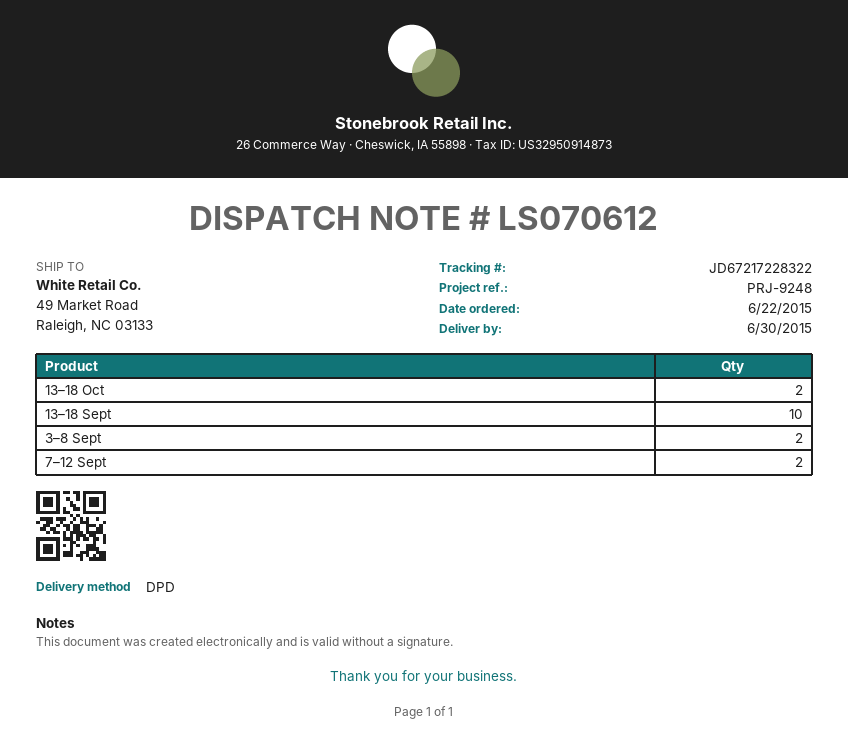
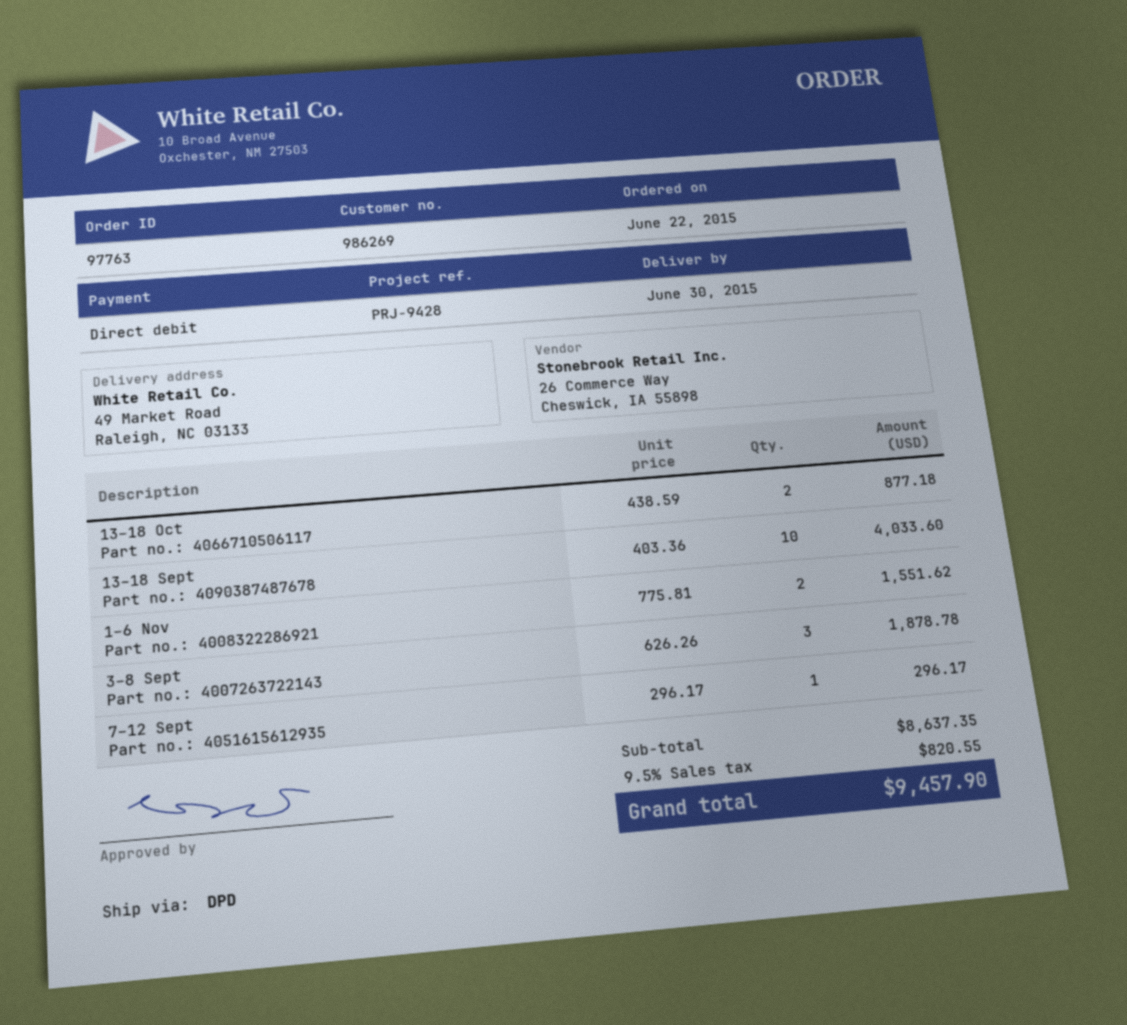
reference: PRJ-9248 -> PRJ-9428
3–8 Sept: 2 -> 3
7–12 Sept: 2 -> 1
1–6 Nov: none -> 2

